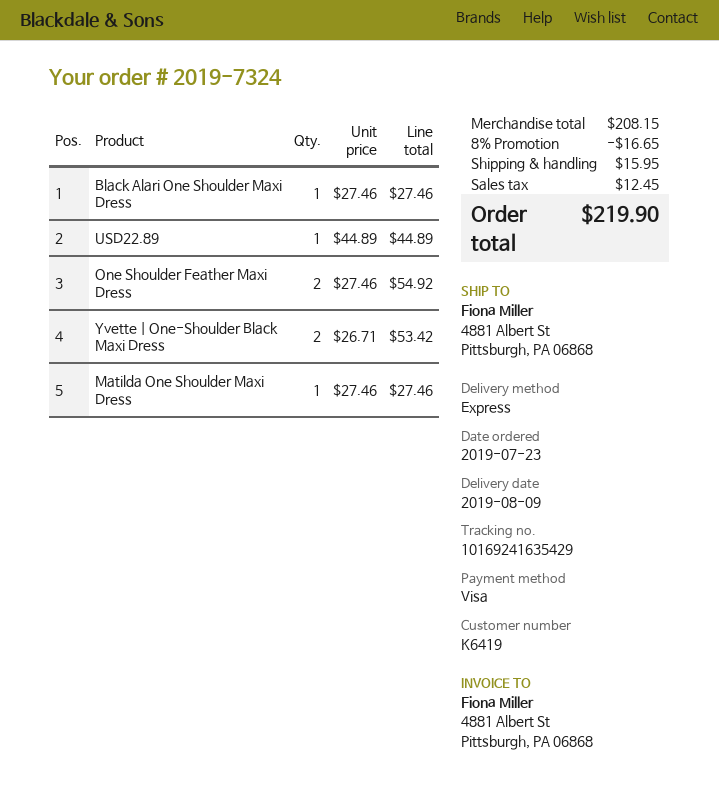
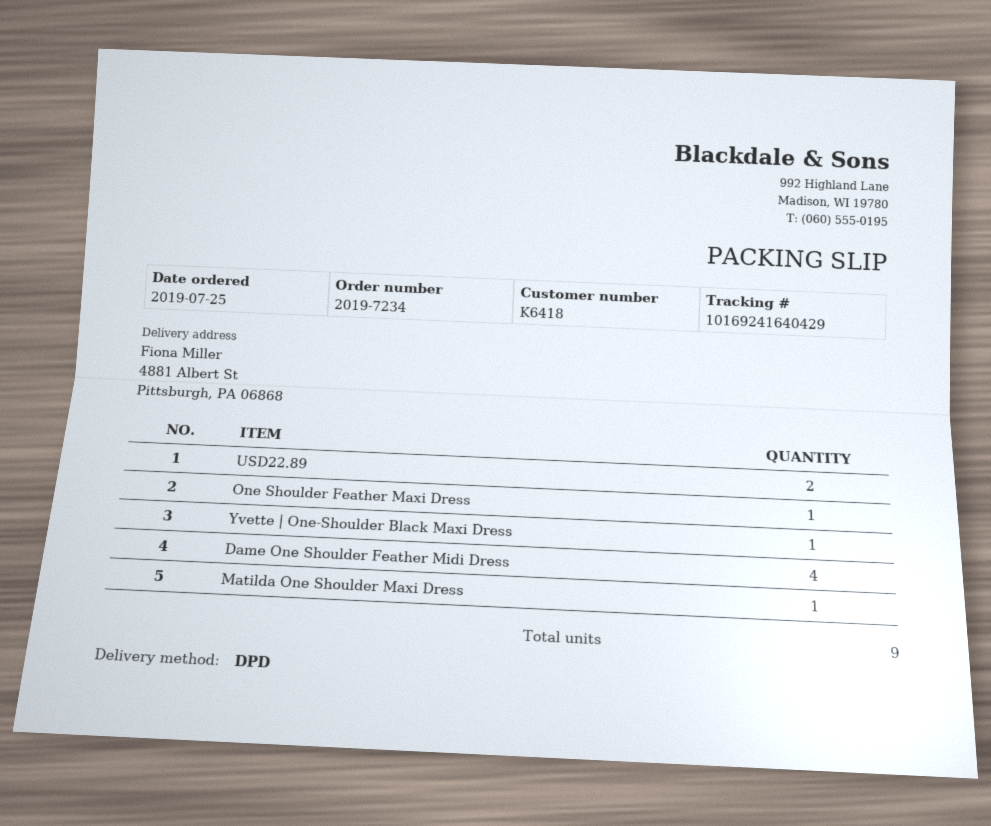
order number: 2019-7324 -> 2019-7234
order date: 2019-07-23 -> 2019-07-25
customer number: K6419 -> K6418
shipping method: express -> DPD
tracking number: 10169241635429 -> 10169241640429
Black Alari One Shoulder Maxi Dress: 1 -> none
USD22.89: 1 -> 2
One Shoulder Feather Maxi Dress: 2 -> 1
Yvette | One-Shoulder Black Maxi Dress: 2 -> 1
Dame One Shoulder Feather Midi Dress: none -> 4

